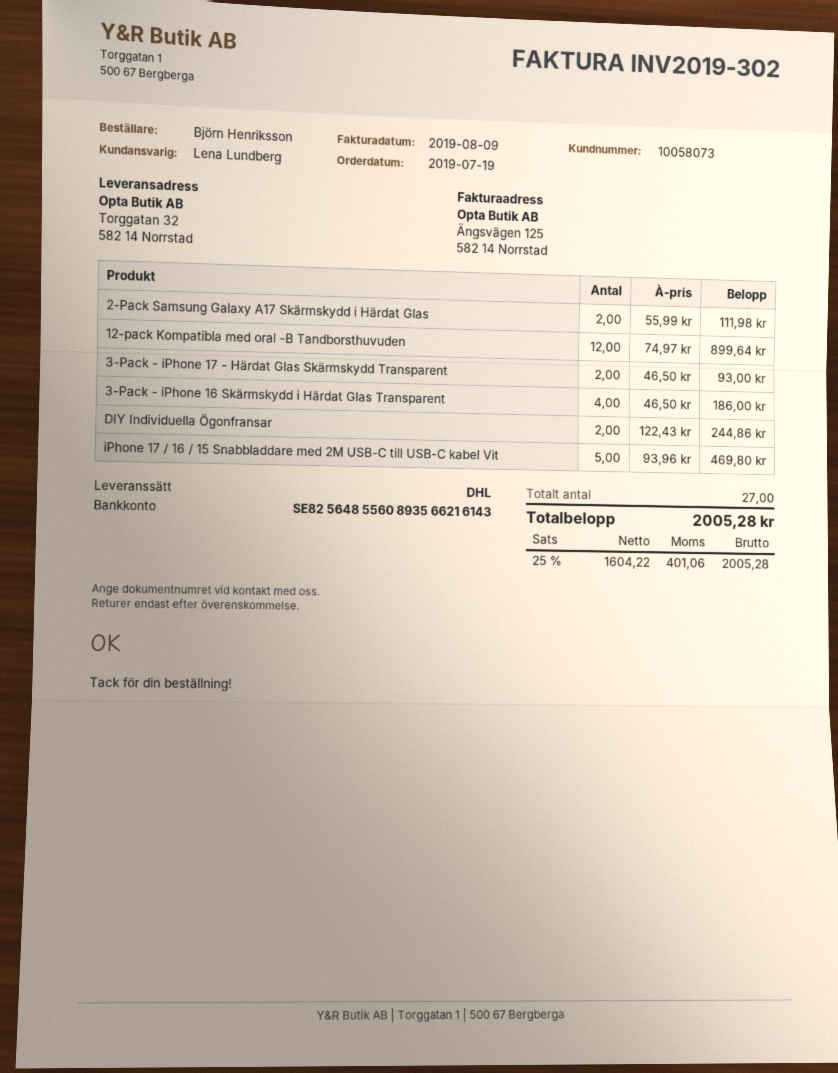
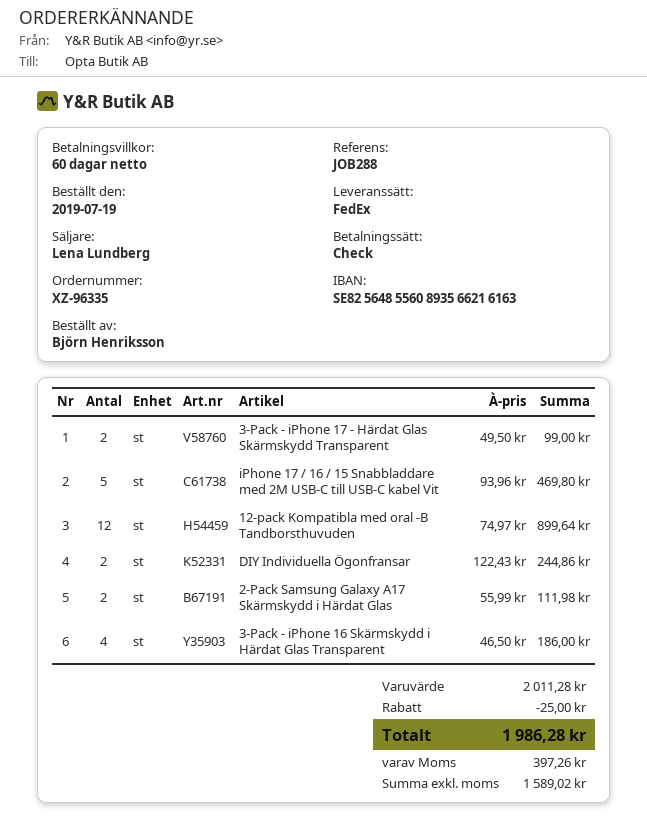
bank account: SE8256485560893566216143 -> SE8256485560893566216163
shipping method: DHL -> FedEx
3-Pack - iPhone 17 - Härdat Glas Skärmskydd Transparent: 2 x 46.50 = 93.00 -> 2 x 49.50 = 99.00
discount: none -> 25.00
net: 1604.22 -> 1589.02
tax: 401.06 -> 397.26
total: 2005.28 -> 1986.28

